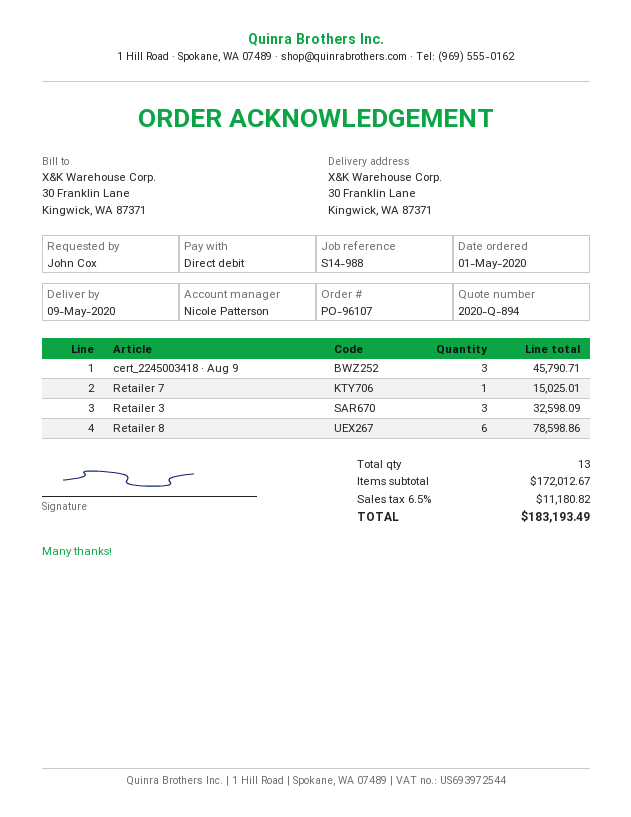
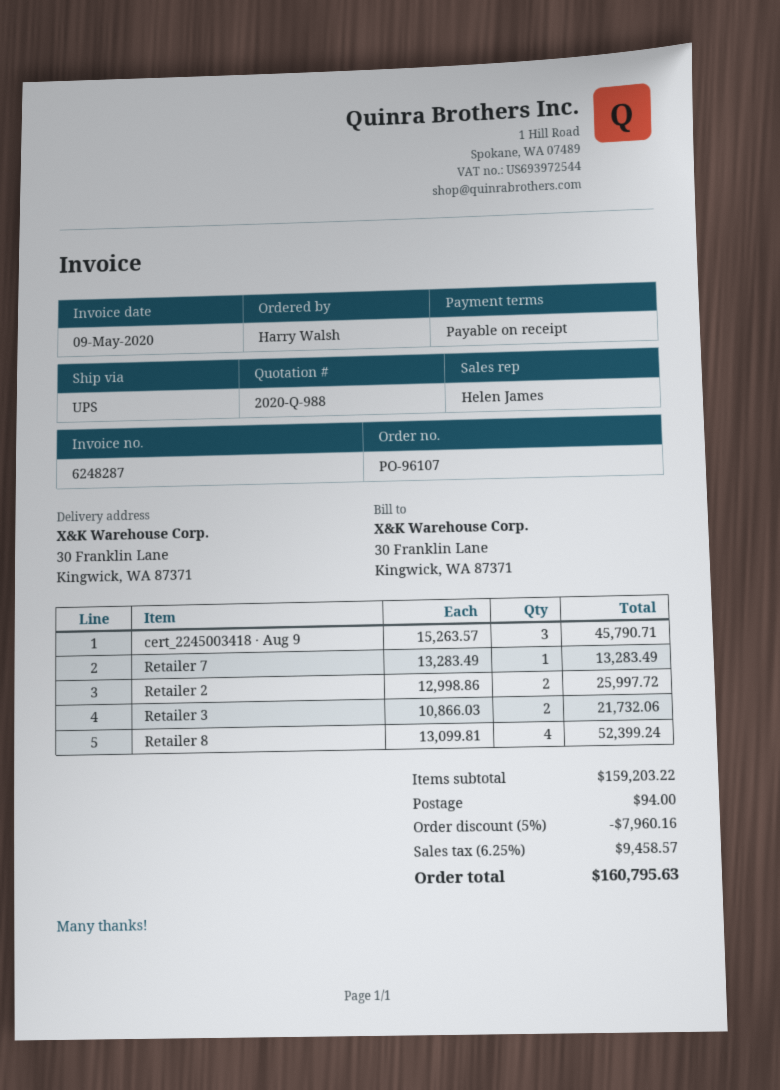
quote number: 2020-Q-894 -> 2020-Q-988
ordered by: John Cox -> Harry Walsh
sales rep: Nicole Patterson -> Helen James
Retailer 7: 1 for 15025.01 -> 1 for 13283.49
Retailer 3: 3 for 32598.09 -> 2 for 21732.06
Retailer 8: 6 for 78598.86 -> 4 for 52399.24
Retailer 2: none -> 2 for 25997.72
subtotal: 172012.67 -> 159203.22
discount: none -> 5% = 7960.16
shipping: none -> 94.00
tax: 6.5% = 11180.82 -> 6.25% = 9458.57
total: 183193.49 -> 160795.63

